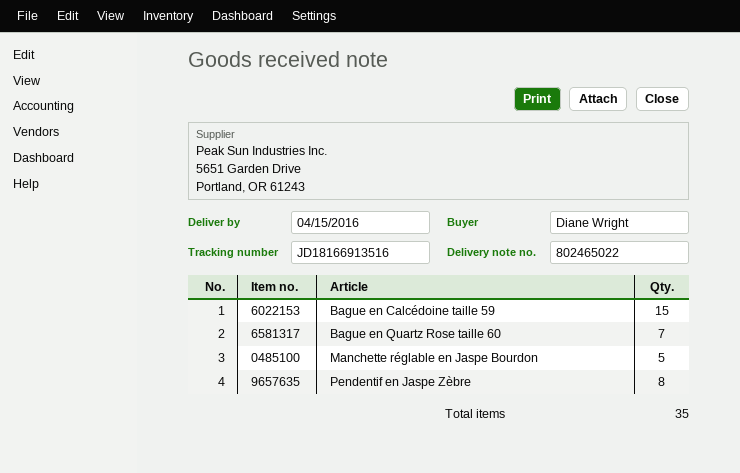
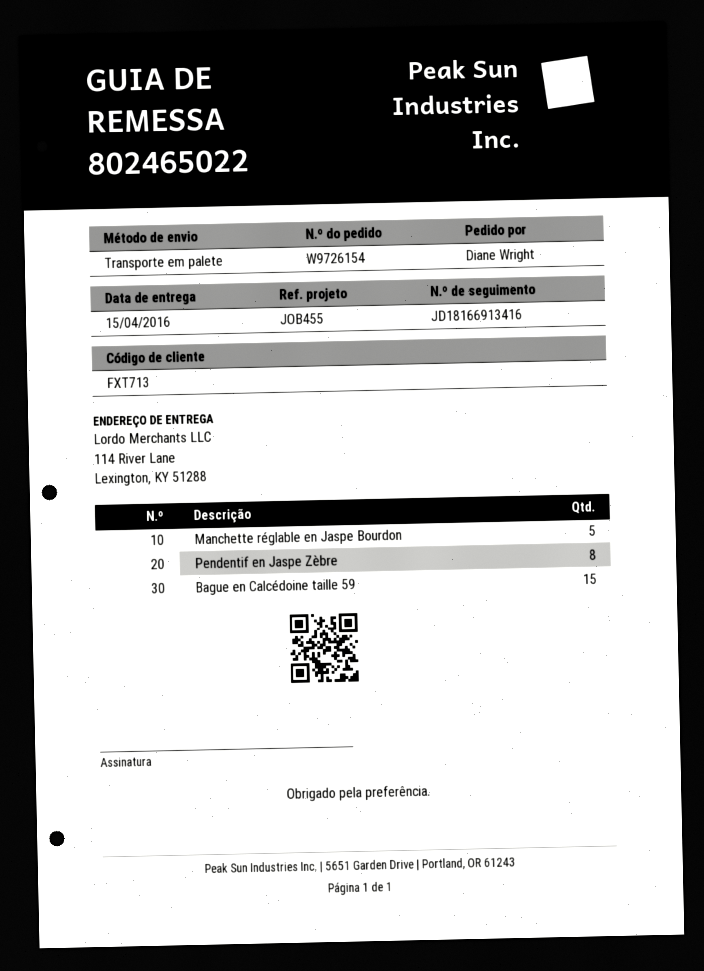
tracking number: JD18166913516 -> JD18166913416
Bague en Quartz Rose taille 60: 7 -> none

